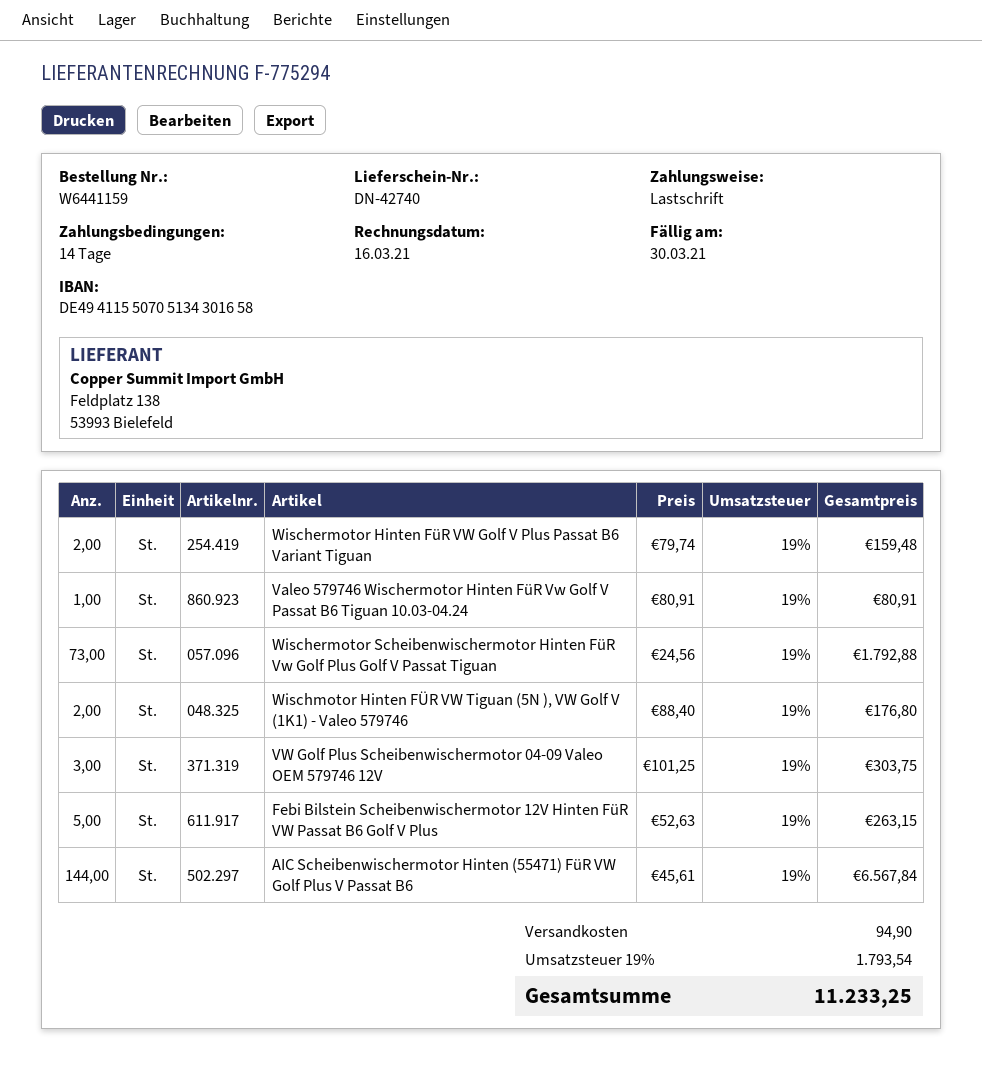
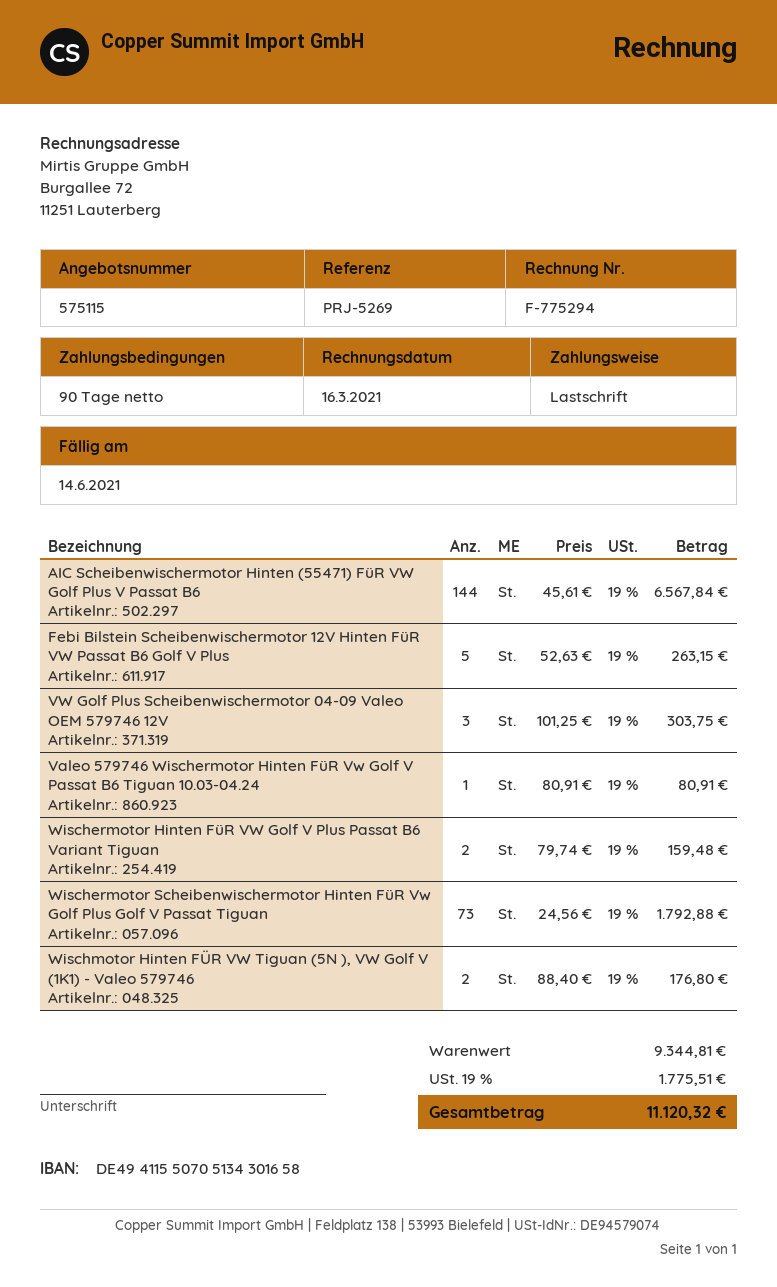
payment terms: 14 days -> 90 days
due date: 2021-03-30 -> 2021-06-14
shipping: 94.90 -> none
tax: 19% = 1793.54 -> 19% = 1775.51
total: 11233.25 -> 11120.32

